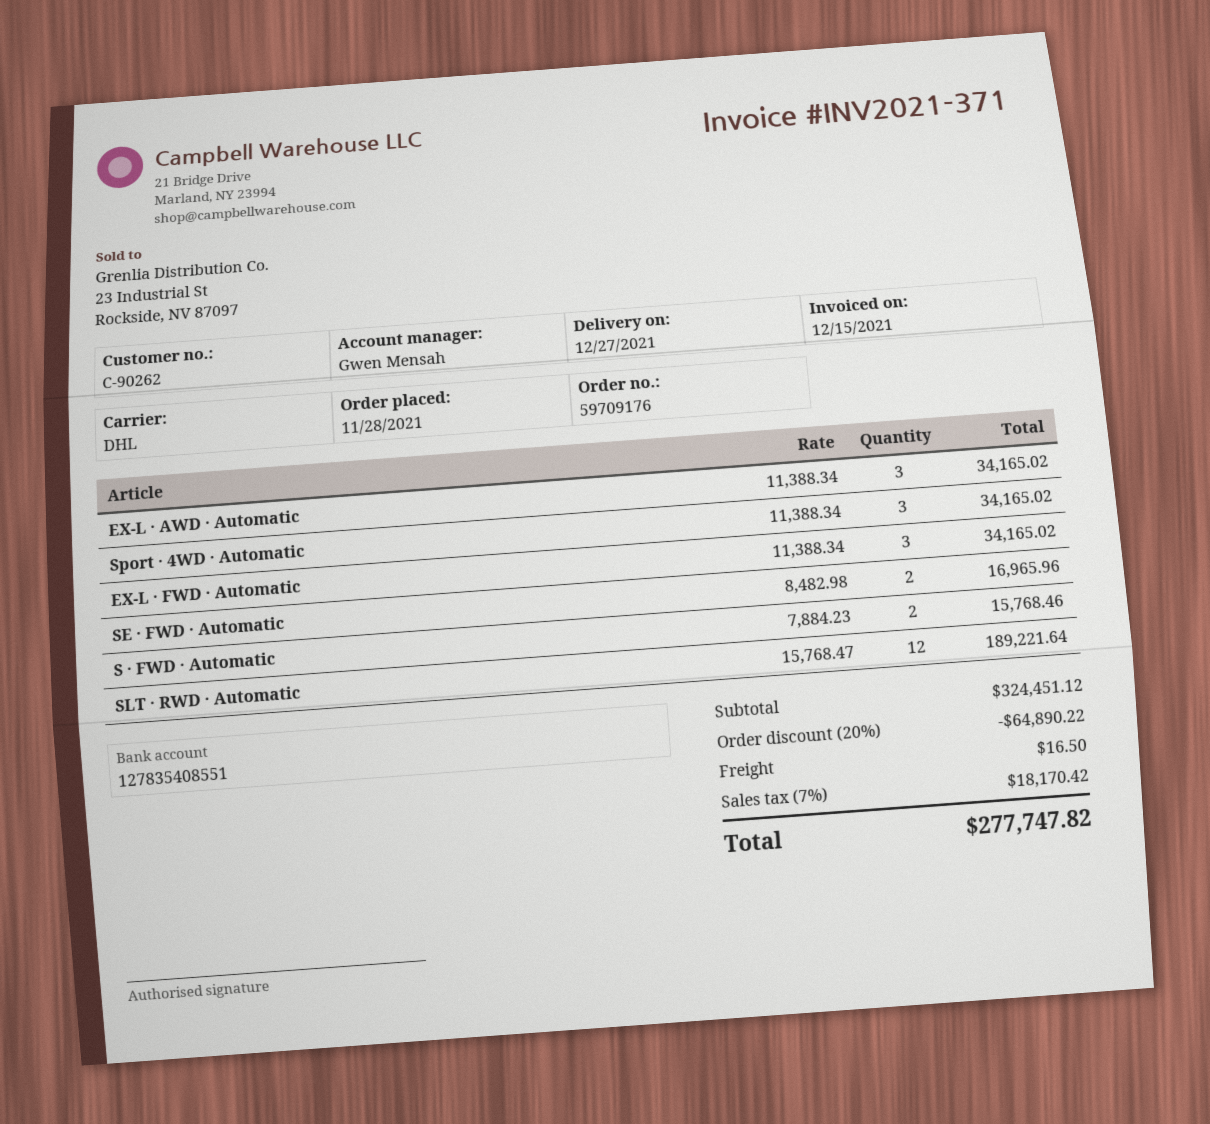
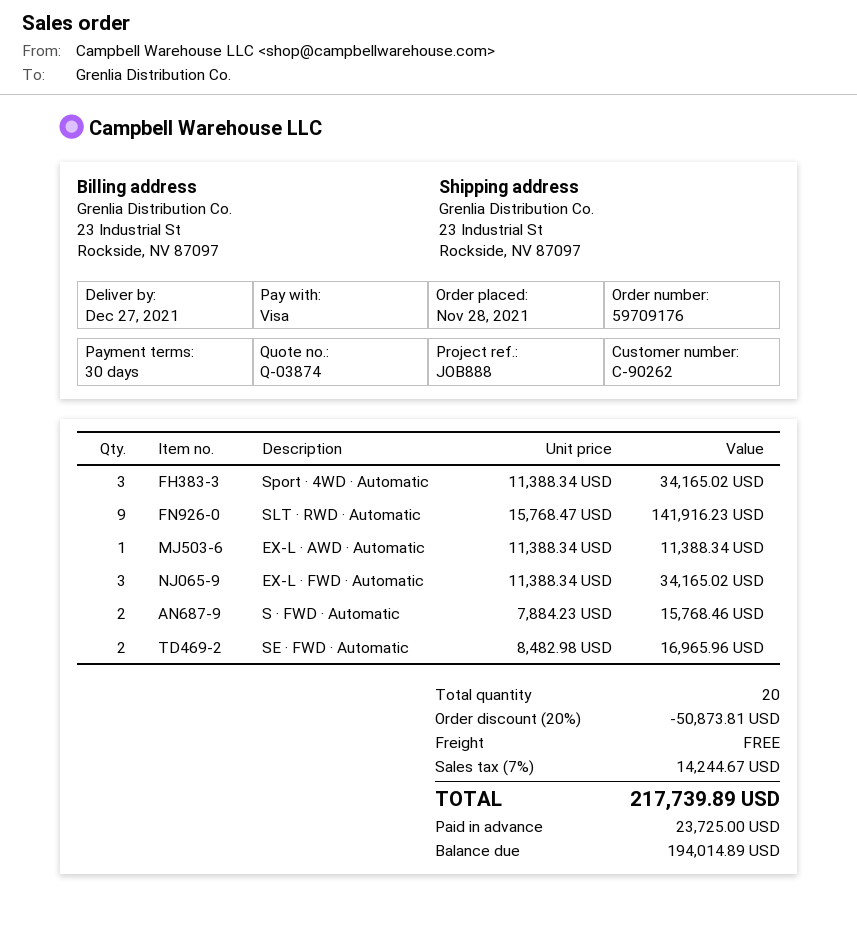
EX-L · AWD · Automatic: 3 x 11388.34 = 34165.02 -> 1 x 11388.34 = 11388.34
SLT · RWD · Automatic: 12 x 15768.47 = 189221.64 -> 9 x 15768.47 = 141916.23
discount: 20% = 64890.22 -> 20% = 50873.81
shipping: 16.50 -> 0.00
tax: 7% = 18170.42 -> 7% = 14244.67
total: 277747.82 -> 217739.89

